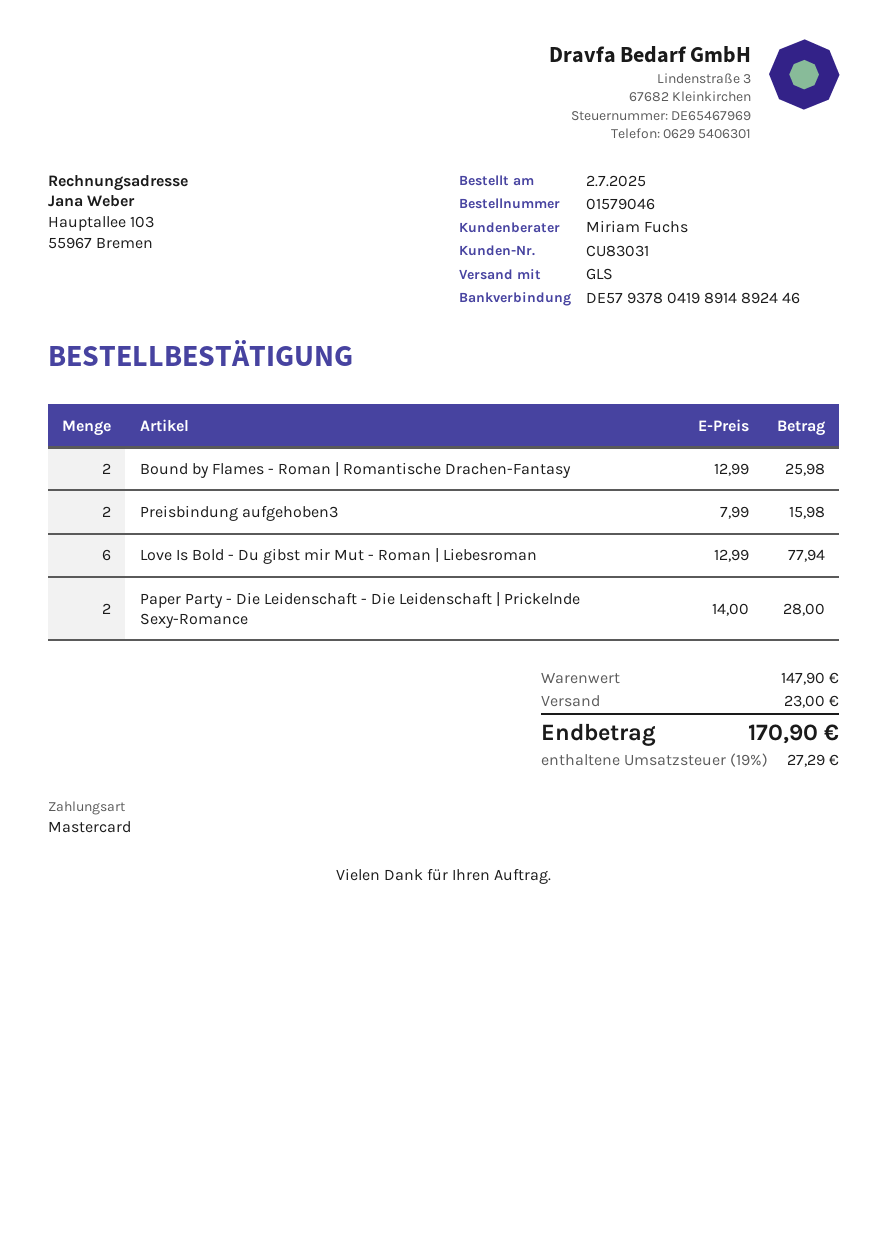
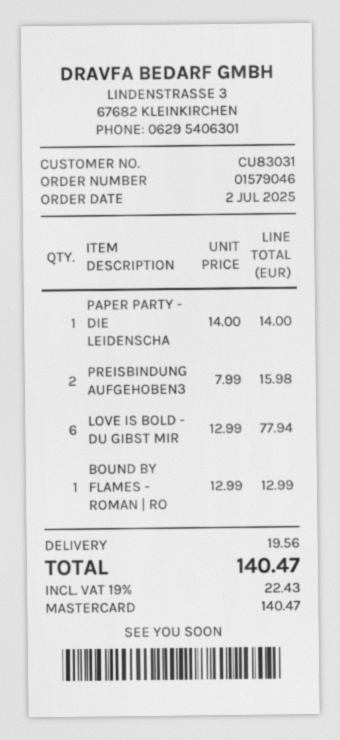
Bound by Flames - Roman | Romantische Drachen-Fantasy: 2 x 12.99 = 25.98 -> 1 x 12.99 = 12.99
Paper Party - Die Leidenschaft - Die Leidenschaft | Prickelnde Sexy-Romance: 2 x 14.00 = 28.00 -> 1 x 14.00 = 14.00
shipping: 23.00 -> 19.56
tax: 19% = 27.29 -> 19% = 22.43
total: 170.90 -> 140.47

